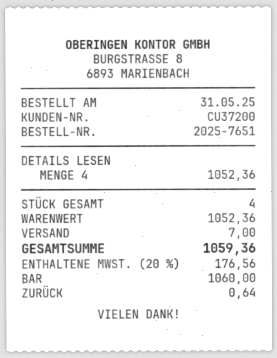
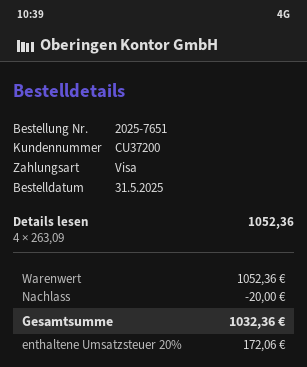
payment method: cash -> Visa
discount: none -> 20.00
shipping: 7.00 -> none
tax: 20% = 176.56 -> 20% = 172.06
total: 1059.36 -> 1032.36

